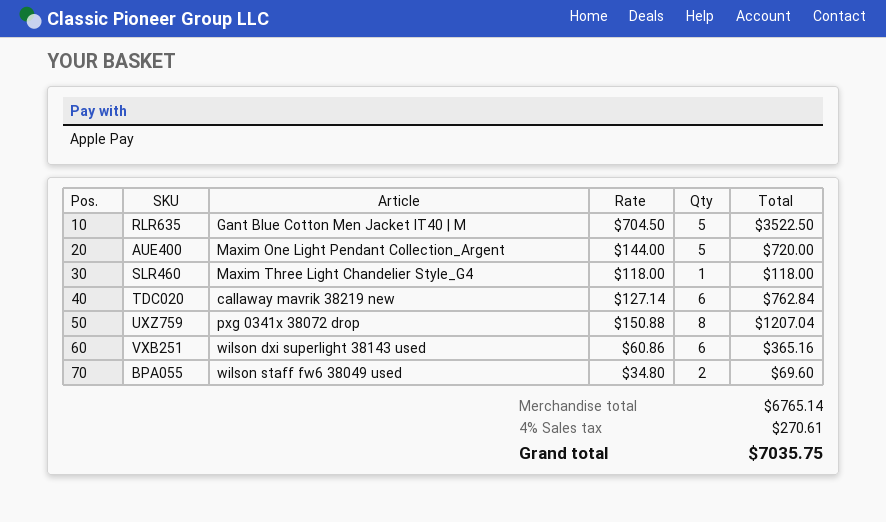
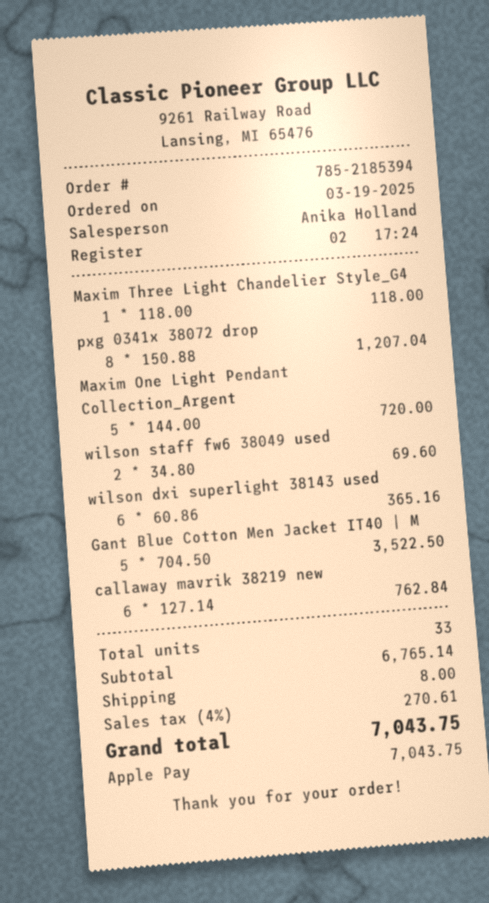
shipping: none -> 8.00
total: 7035.75 -> 7043.75

